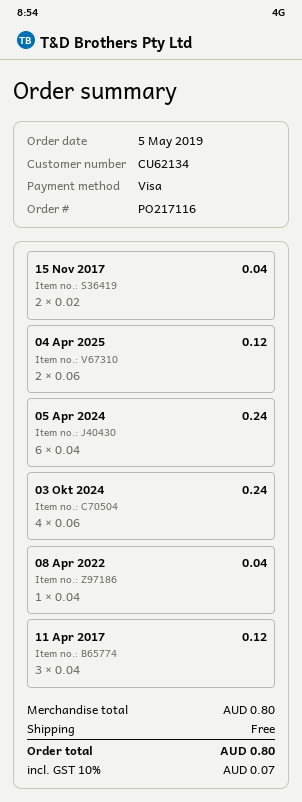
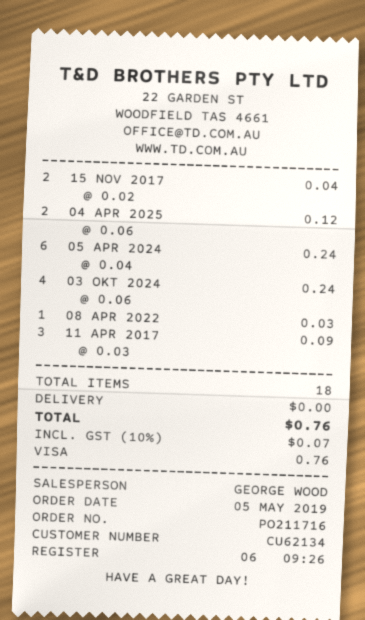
order number: PO217116 -> PO211716
08 Apr 2022: 1 x 0.04 = 0.04 -> 1 x 0.03 = 0.03
11 Apr 2017: 3 x 0.04 = 0.12 -> 3 x 0.03 = 0.09
total: 0.80 -> 0.76

